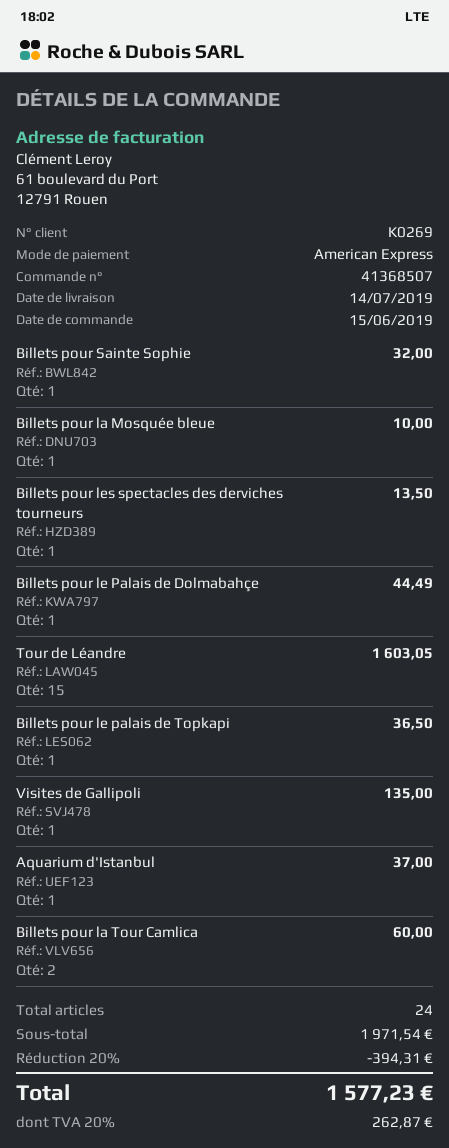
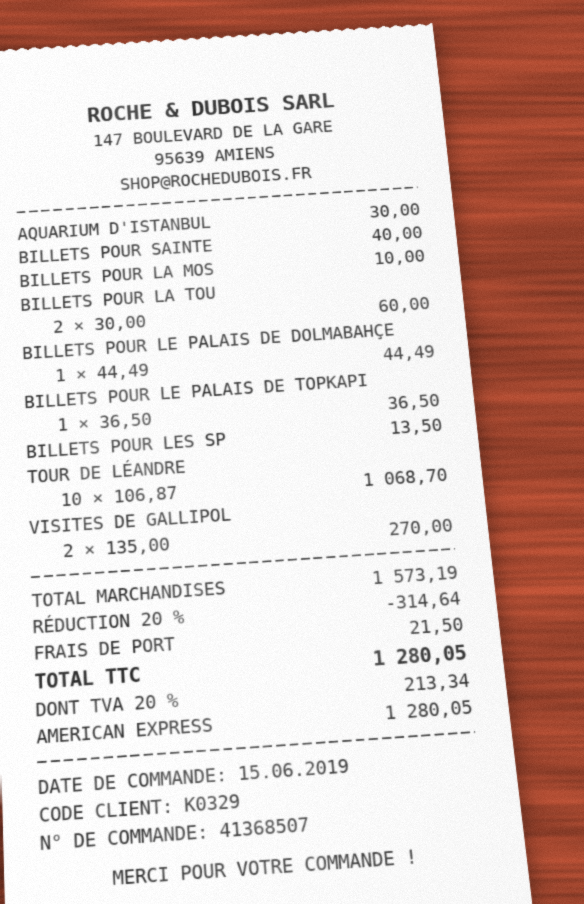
customer number: K0269 -> K0329
Billets pour Sainte Sophie: 1 for 32.00 -> 1 for 40.00
Tour de Léandre: 15 for 1603.05 -> 10 for 1068.70
Visites de Gallipoli: 1 for 135.00 -> 2 for 270.00
Aquarium d'Istanbul: 1 for 37.00 -> 1 for 30.00
subtotal: 1971.54 -> 1573.19
discount: 20% = 394.31 -> 20% = 314.64
shipping: none -> 21.50
tax: 20% = 262.87 -> 20% = 213.34
total: 1577.23 -> 1280.05

